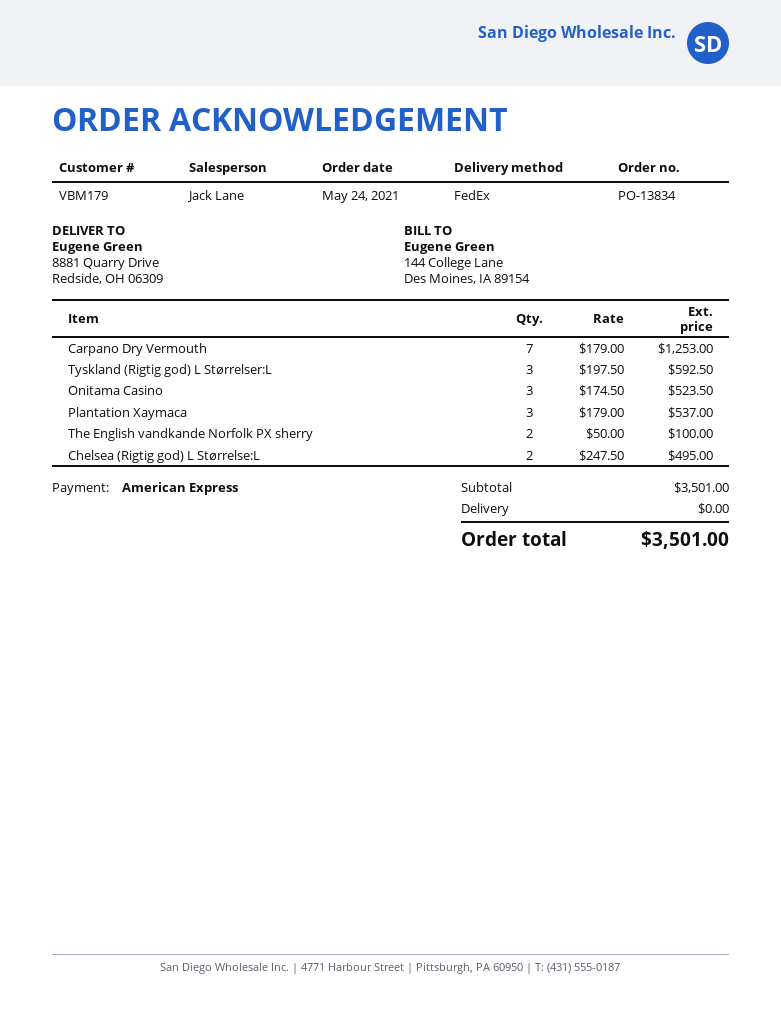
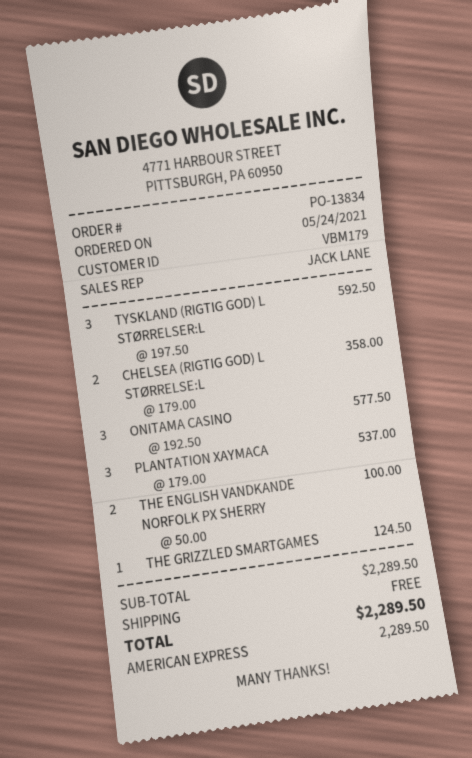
Carpano Dry Vermouth: 7 x 179.00 = 1253.00 -> none
Onitama Casino: 3 x 174.50 = 523.50 -> 3 x 192.50 = 577.50
Chelsea (Rigtig god) L Størrelse:L: 2 x 247.50 = 495.00 -> 2 x 179.00 = 358.00
THE GRIZZLED SMARTGAMES: none -> 1 x 124.50 = 124.50
subtotal: 3501.00 -> 2289.50
total: 3501.00 -> 2289.50

